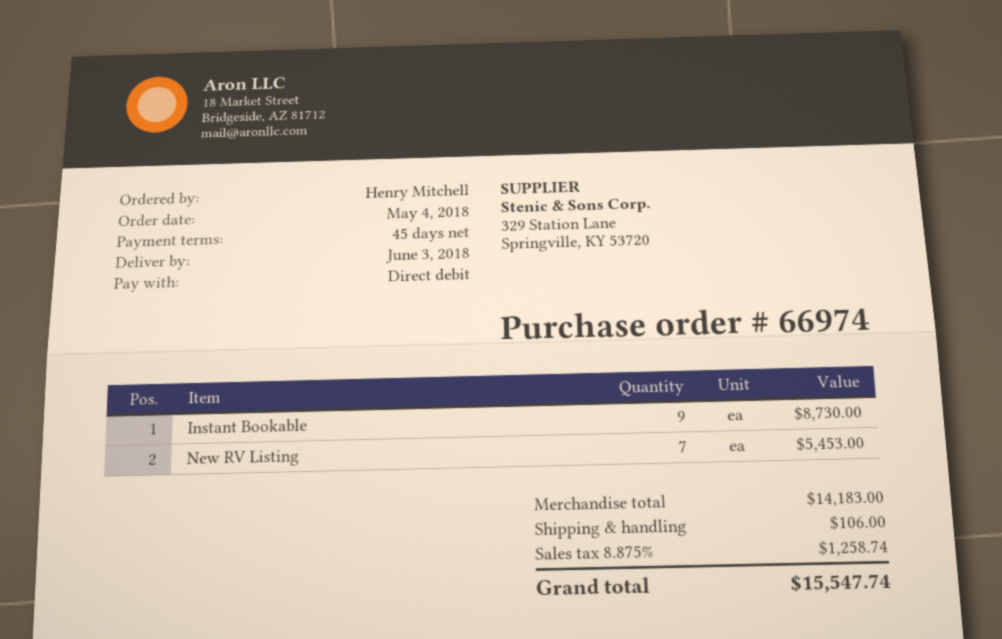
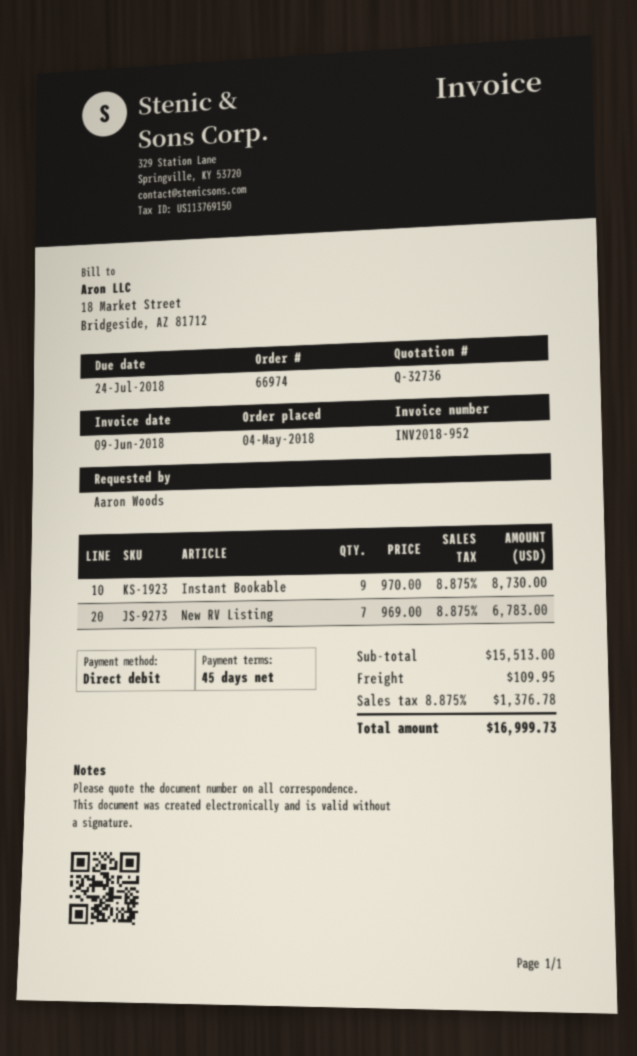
ordered by: Henry Mitchell -> Aaron Woods
New RV Listing: 7 for 5453.00 -> 7 for 6783.00
subtotal: 14183.00 -> 15513.00
shipping: 106.00 -> 109.95
tax: 8.875% = 1258.74 -> 8.875% = 1376.78
total: 15547.74 -> 16999.73

